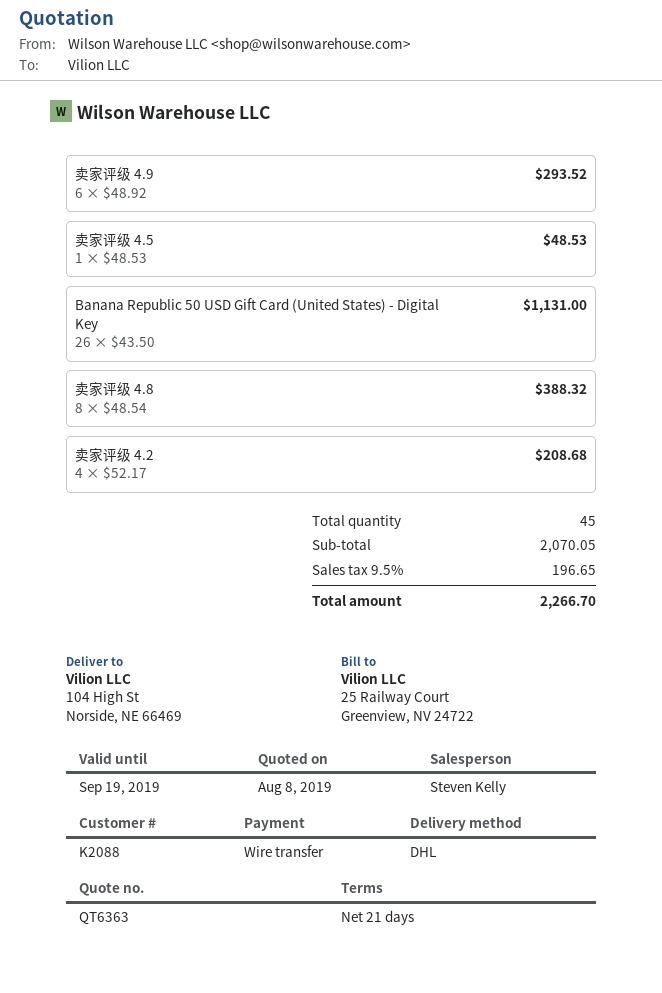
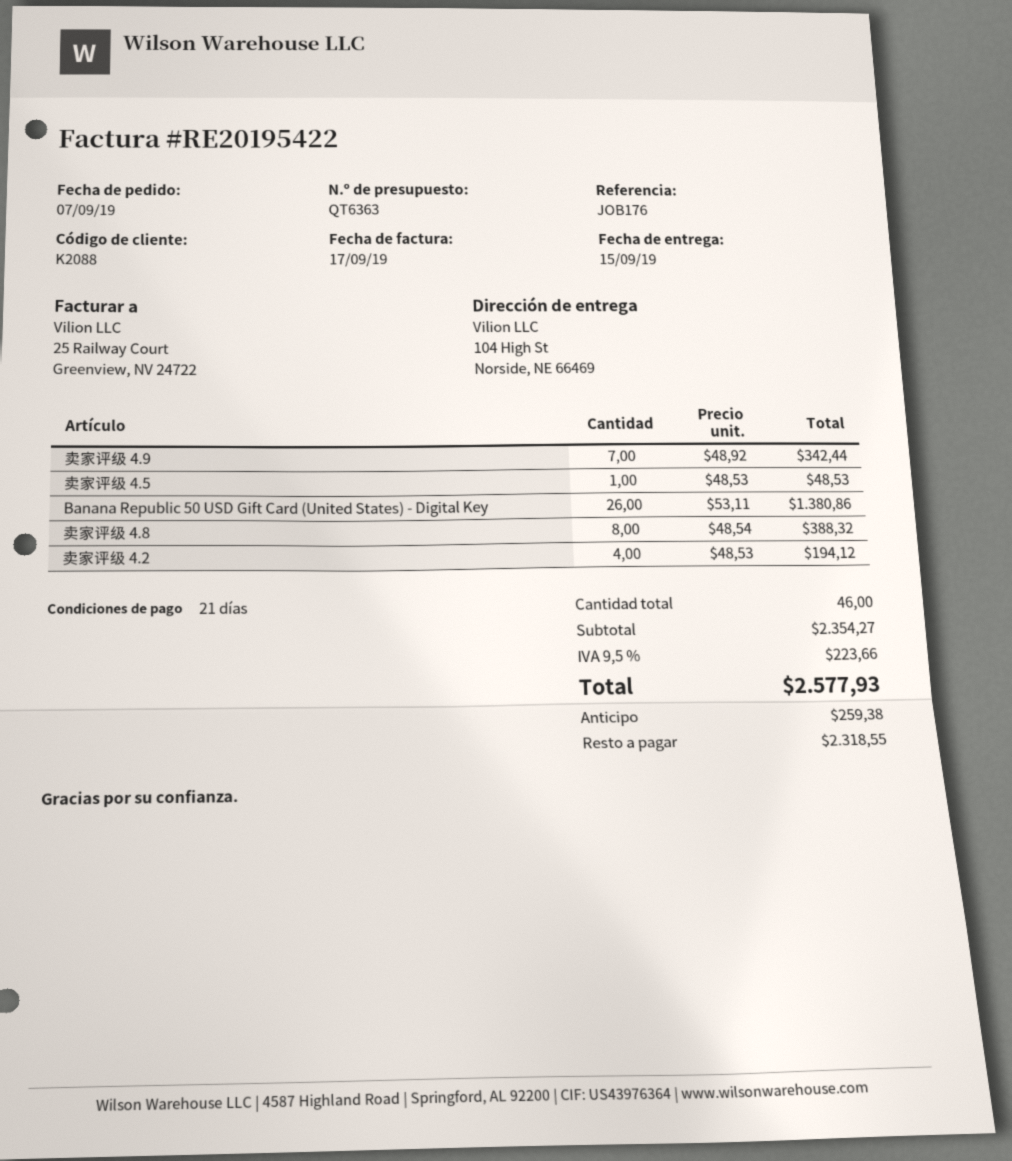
卖家评级 4.9: 6 x 48.92 = 293.52 -> 7 x 48.92 = 342.44
Banana Republic 50 USD Gift Card (United States) - Digital Key: 26 x 43.50 = 1131.00 -> 26 x 53.11 = 1380.86
卖家评级 4.2: 4 x 52.17 = 208.68 -> 4 x 48.53 = 194.12
total quantity: 45 -> 46
subtotal: 2070.05 -> 2354.27
tax: 9.5% = 196.65 -> 9.5% = 223.66
total: 2266.70 -> 2577.93

